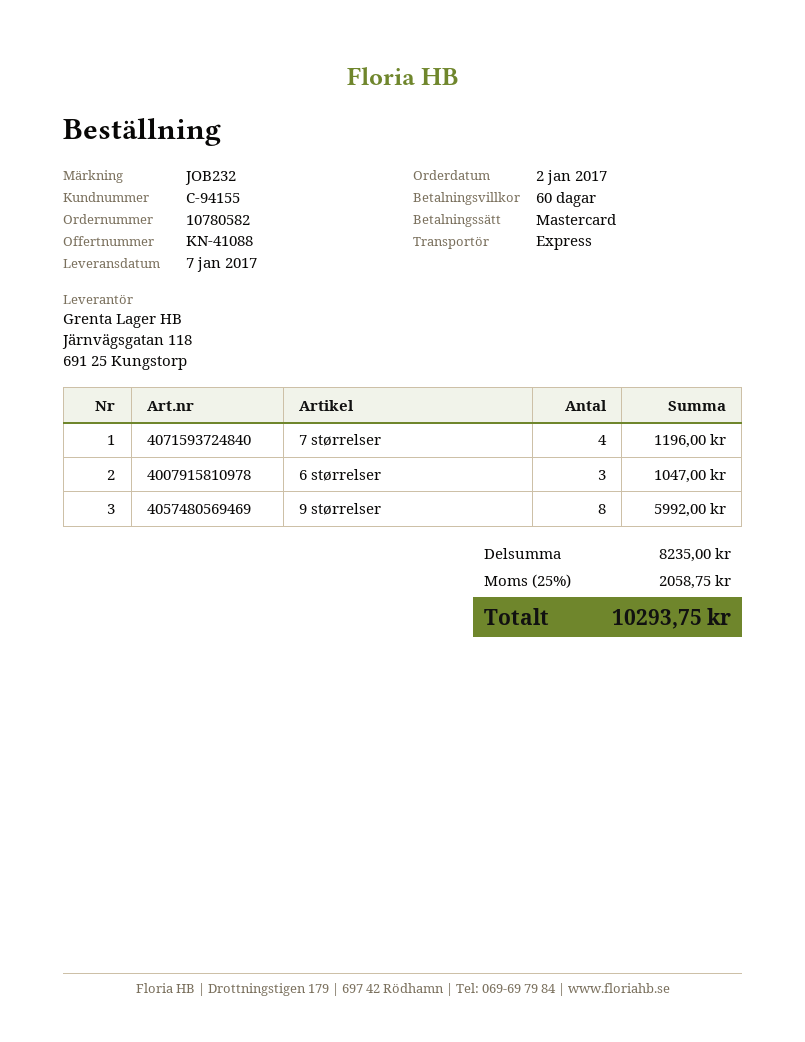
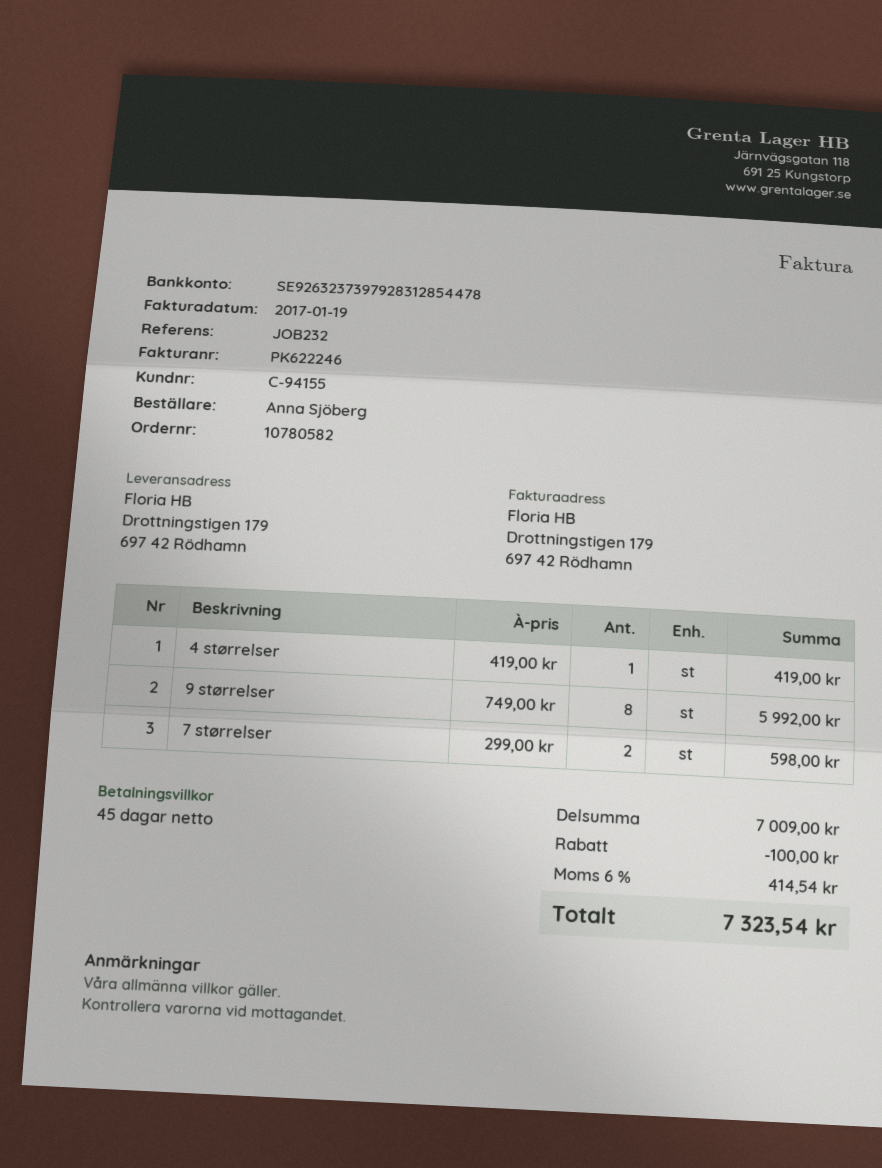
payment terms: 60 days -> 45 days
7 størrelser: 4 for 1196.00 -> 2 for 598.00
6 størrelser: 3 for 1047.00 -> none
4 størrelser: none -> 1 for 419.00
subtotal: 8235.00 -> 7009.00
discount: none -> 100.00
tax: 25% = 2058.75 -> 6% = 414.54
total: 10293.75 -> 7323.54

